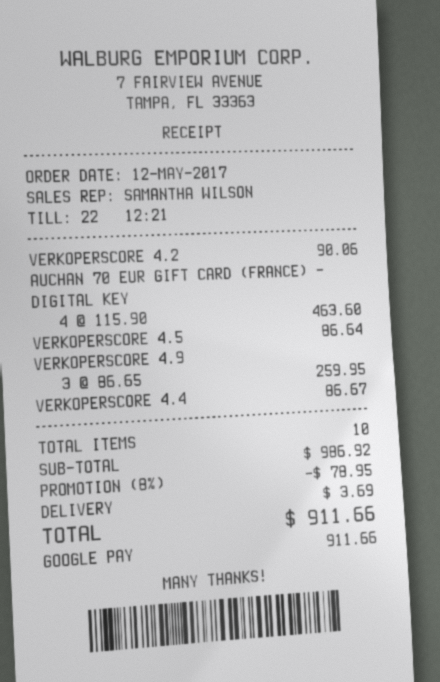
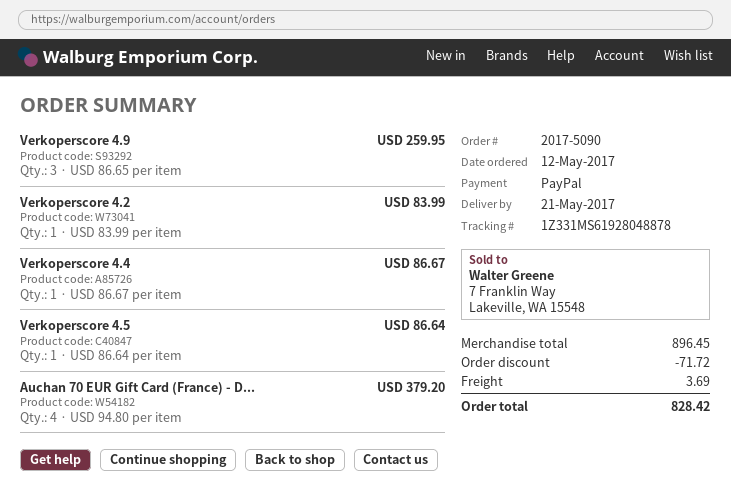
payment method: Google Pay -> PayPal
VERKOPERSCORE 4.2: 1 x 90.06 = 90.06 -> 1 x 83.99 = 83.99
AUCHAN 70 EUR GIFT CARD (FRANCE) - DIGITAL KEY: 4 x 115.90 = 463.60 -> 4 x 94.80 = 379.20
subtotal: 986.92 -> 896.45
discount: 78.95 -> 71.72
total: 911.66 -> 828.42

